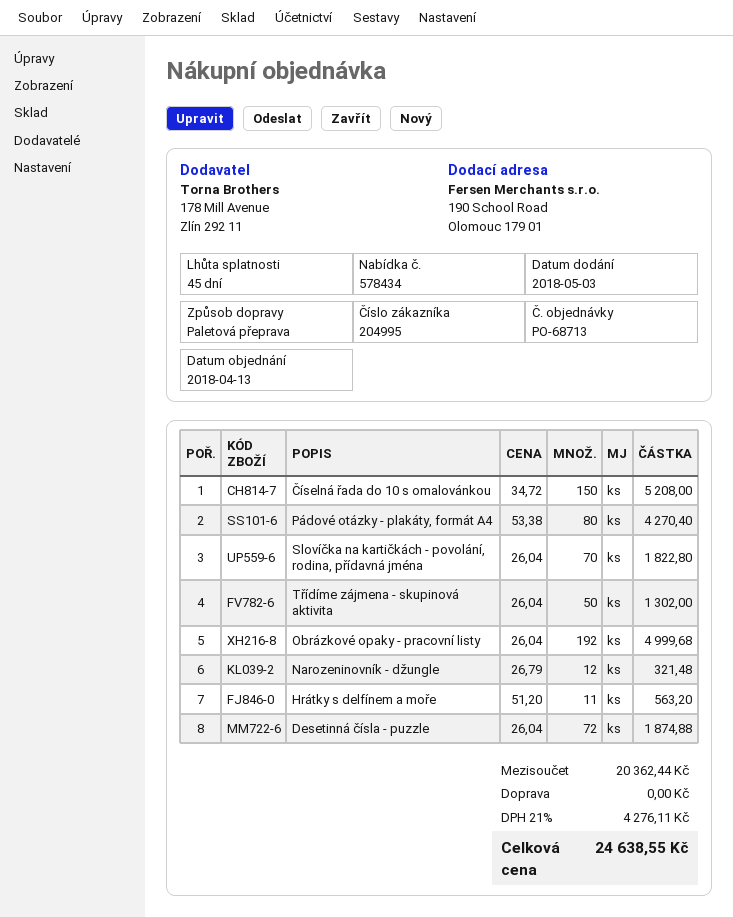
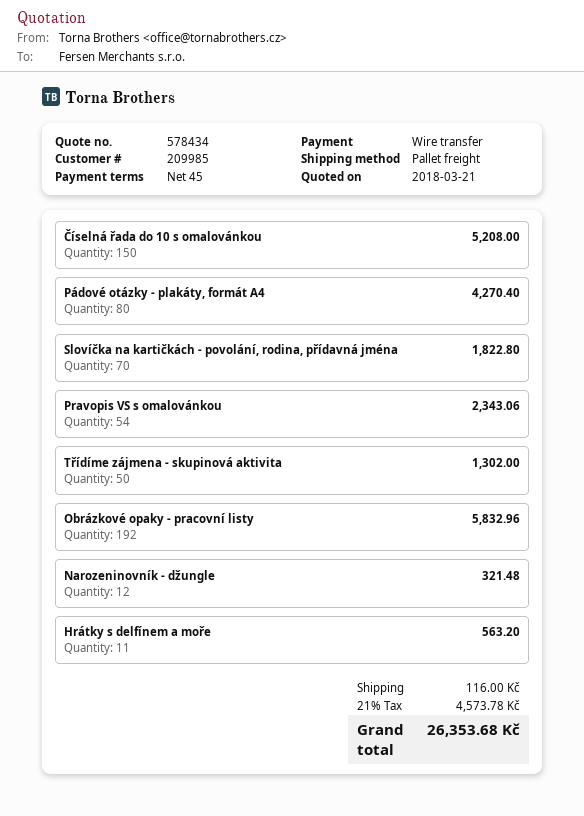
customer number: 204995 -> 209985
Obrázkové opaky - pracovní listy: 192 for 4999.68 -> 192 for 5832.96
Desetinná čísla - puzzle: 72 for 1874.88 -> none
Pravopis VS s omalovánkou: none -> 54 for 2343.06
shipping: 0.00 -> 116.00
tax: 21% = 4276.11 -> 21% = 4573.78
total: 24638.55 -> 26353.68

